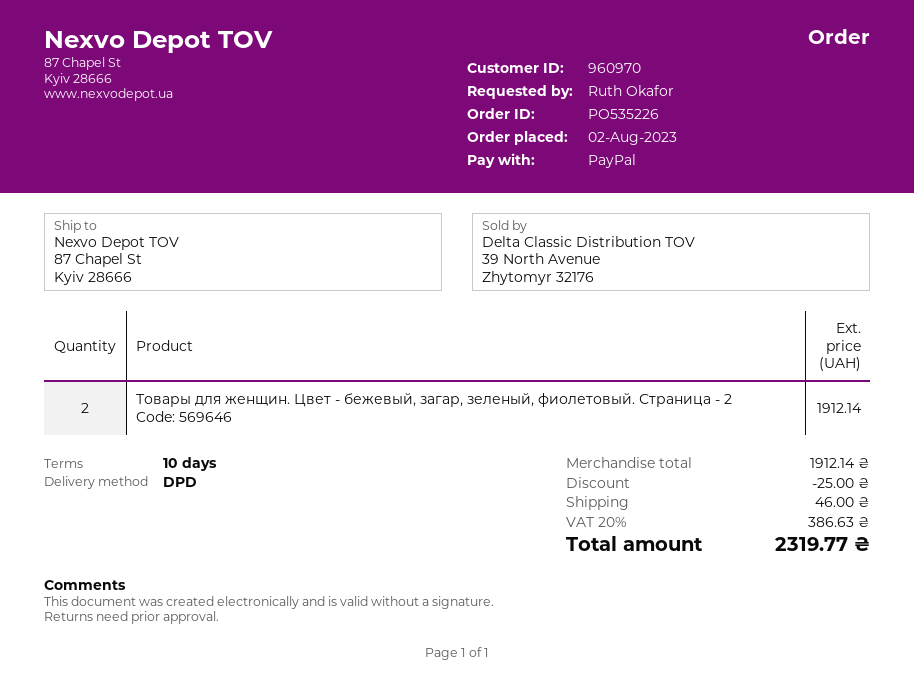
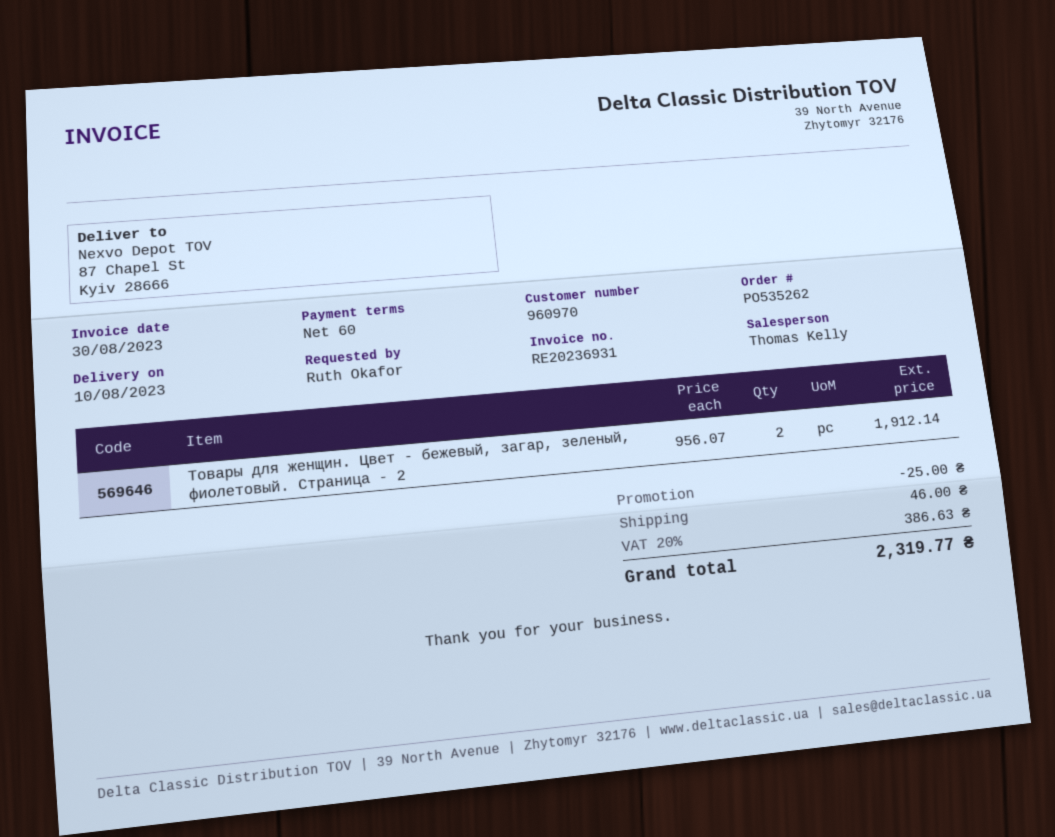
order number: PO535226 -> PO535262
payment terms: 10 days -> 60 days

